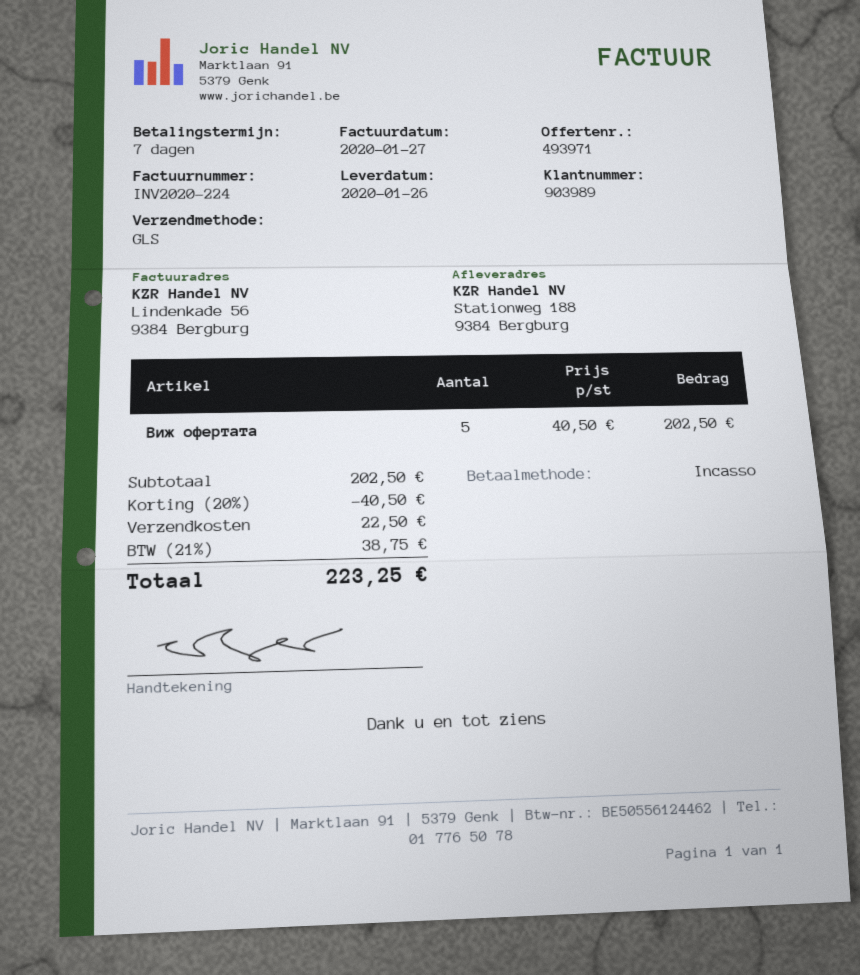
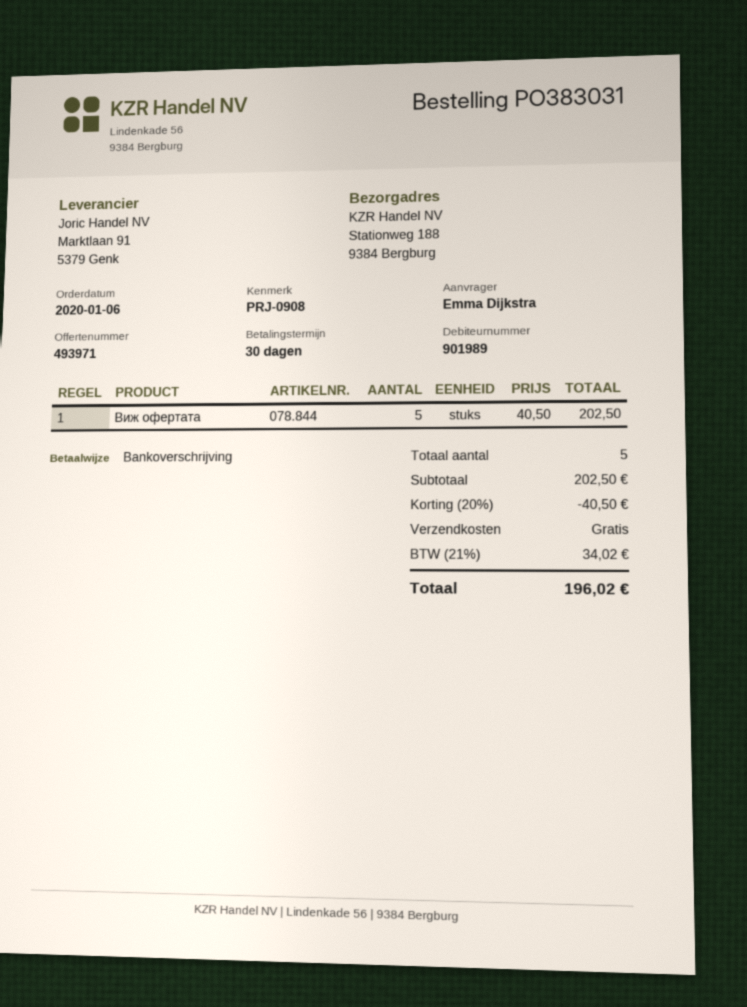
payment terms: 7 days -> 30 days
customer number: 903989 -> 901989
payment method: direct debit -> bank transfer
shipping: 22.50 -> 0.00
tax: 21% = 38.75 -> 21% = 34.02
total: 223.25 -> 196.02

